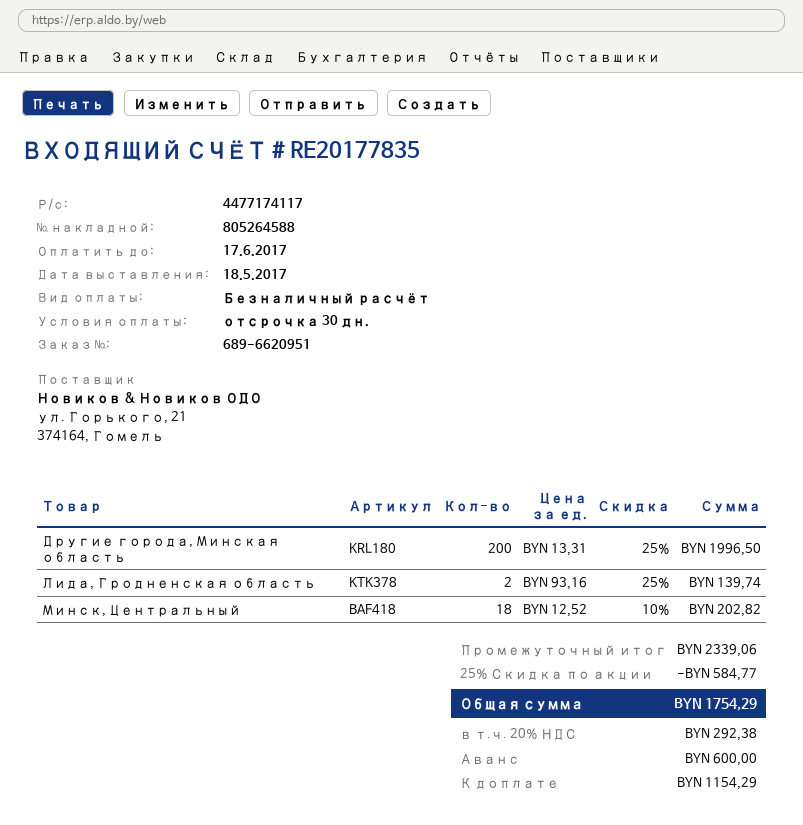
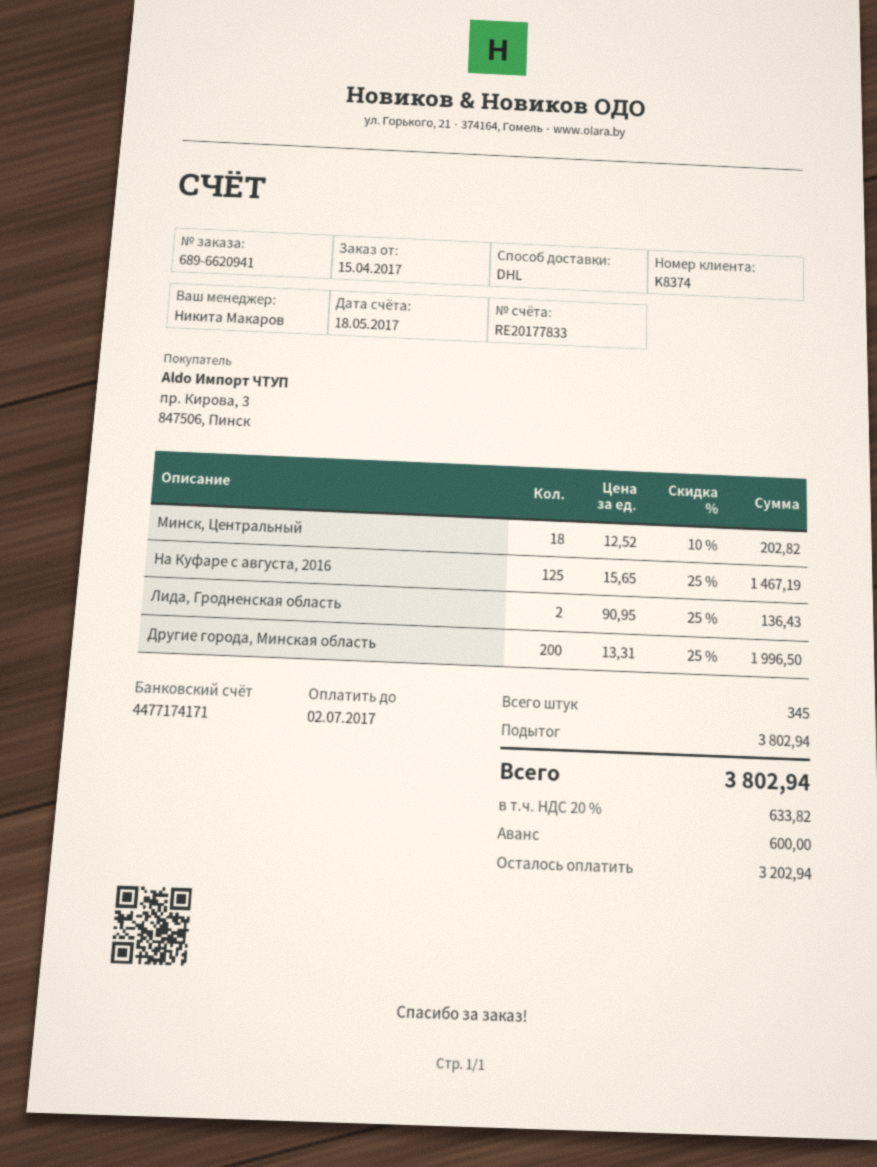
order number: 689-6620951 -> 689-6620941
invoice number: RE20177835 -> RE20177833
due date: 2017-06-17 -> 2017-07-02
bank account: 4477174117 -> 4477174171
Лида, Гродненская область: 2 x 93.16 - 25% = 139.74 -> 2 x 90.95 - 25% = 136.43
На Куфаре с августа, 2016: none -> 125 x 15.65 - 25% = 1467.19
subtotal: 2339.06 -> 3802.94
discount: 25% = 584.77 -> none
tax: 20% = 292.38 -> 20% = 633.82
total: 1754.29 -> 3802.94
balance: 1154.29 -> 3202.94

